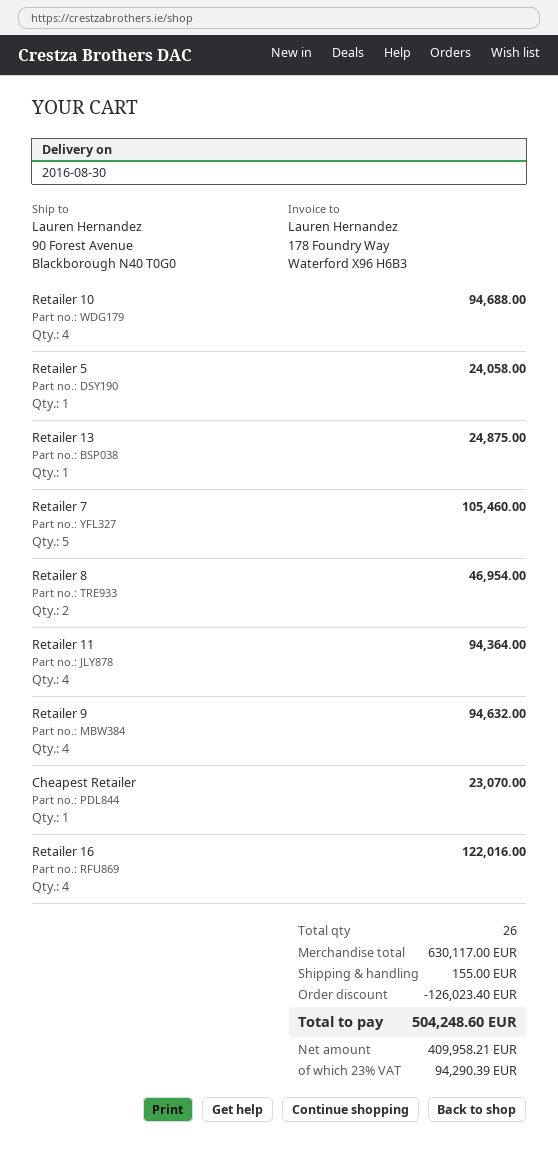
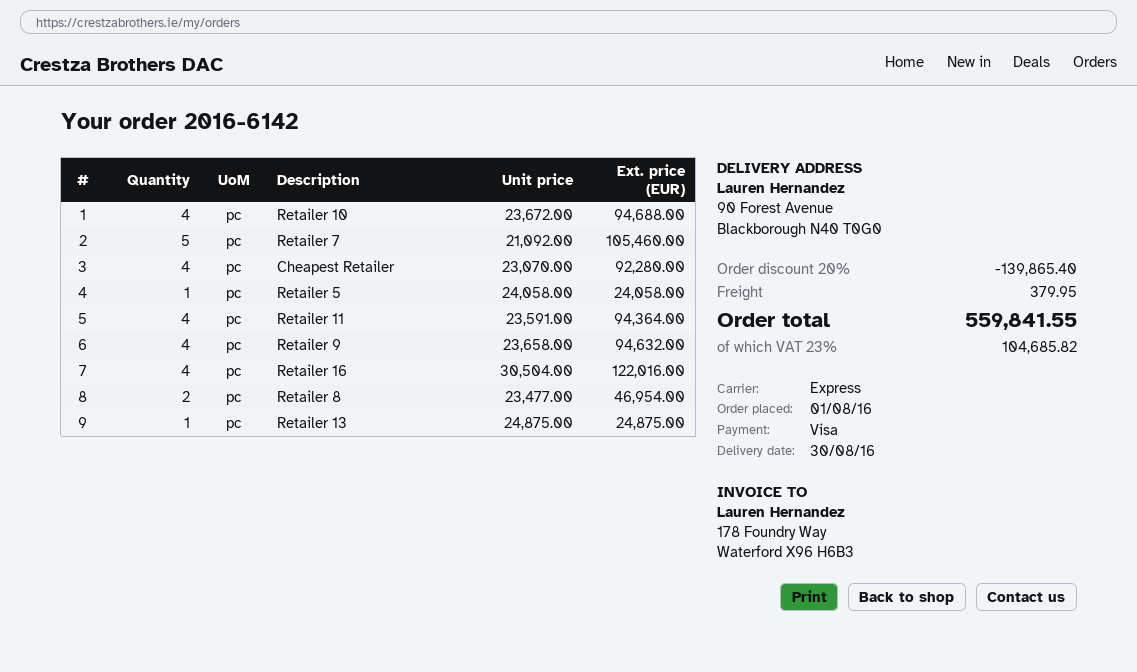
Cheapest Retailer: 1 for 23070.00 -> 4 for 92280.00
discount: 126023.40 -> 139865.40
shipping: 155.00 -> 379.95
tax: 23% = 94290.39 -> 23% = 104685.82
total: 504248.60 -> 559841.55

